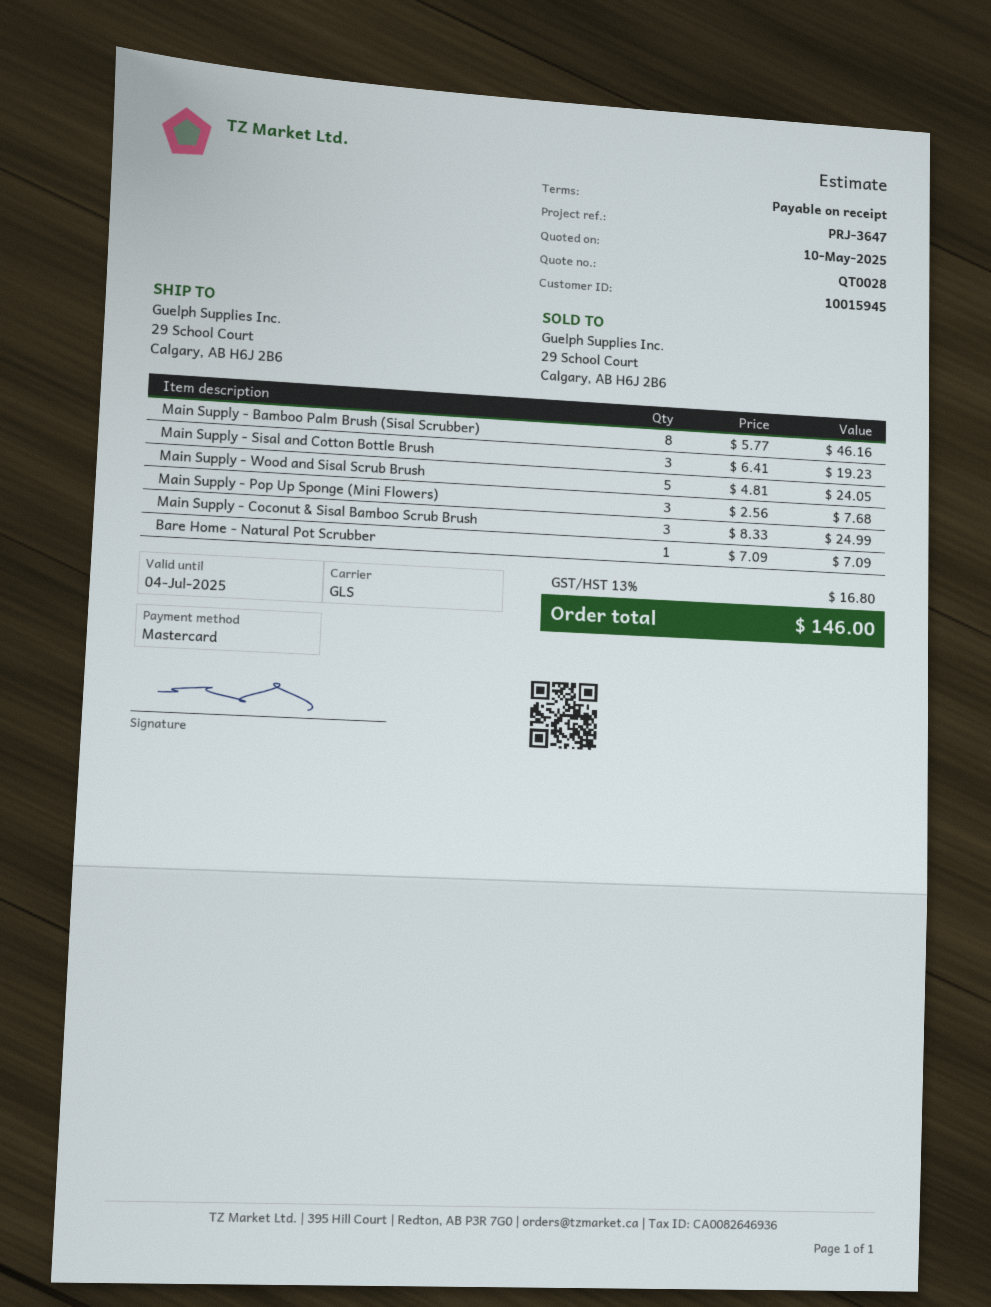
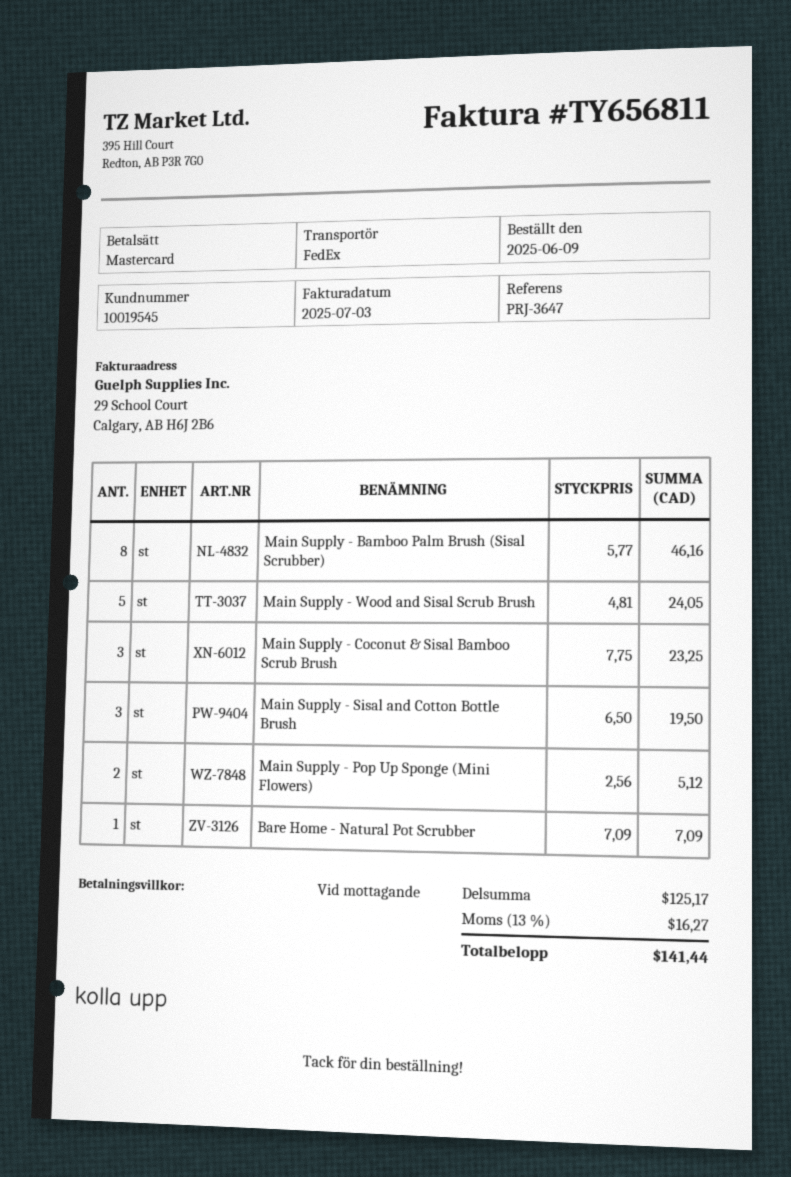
customer number: 10015945 -> 10019545
shipping method: GLS -> FedEx
Main Supply - Sisal and Cotton Bottle Brush: 3 x 6.41 = 19.23 -> 3 x 6.50 = 19.50
Main Supply - Pop Up Sponge (Mini Flowers): 3 x 2.56 = 7.68 -> 2 x 2.56 = 5.12
Main Supply - Coconut & Sisal Bamboo Scrub Brush: 3 x 8.33 = 24.99 -> 3 x 7.75 = 23.25
tax: 13% = 16.80 -> 13% = 16.27
total: 146.00 -> 141.44

